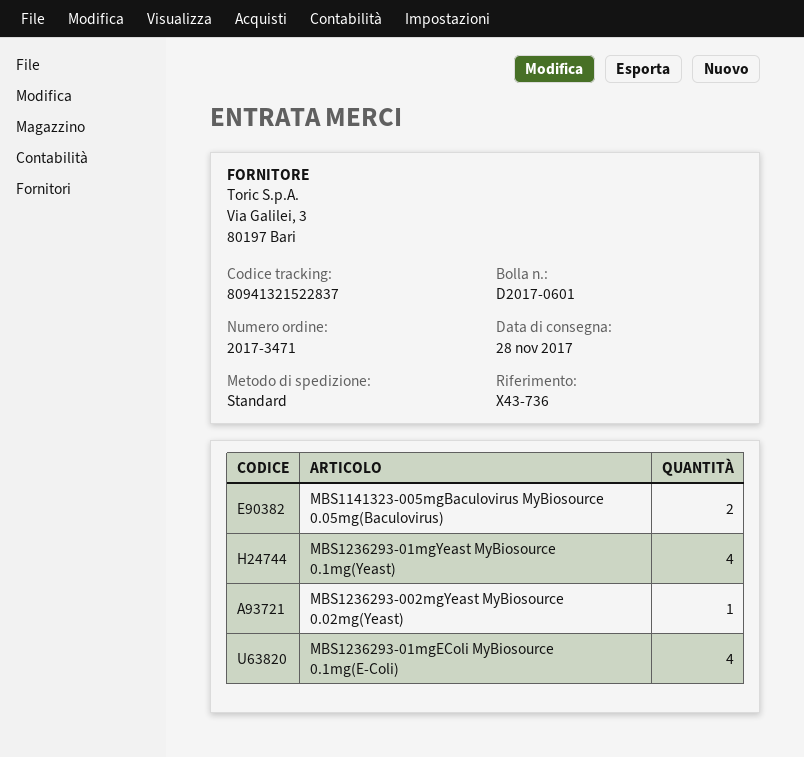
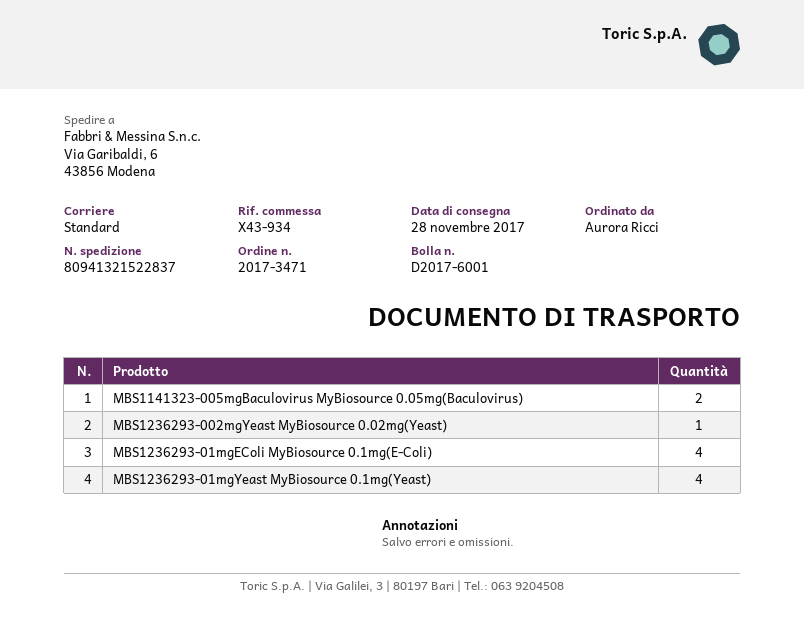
delivery note number: D2017-0601 -> D2017-6001
reference: X43-736 -> X43-934

